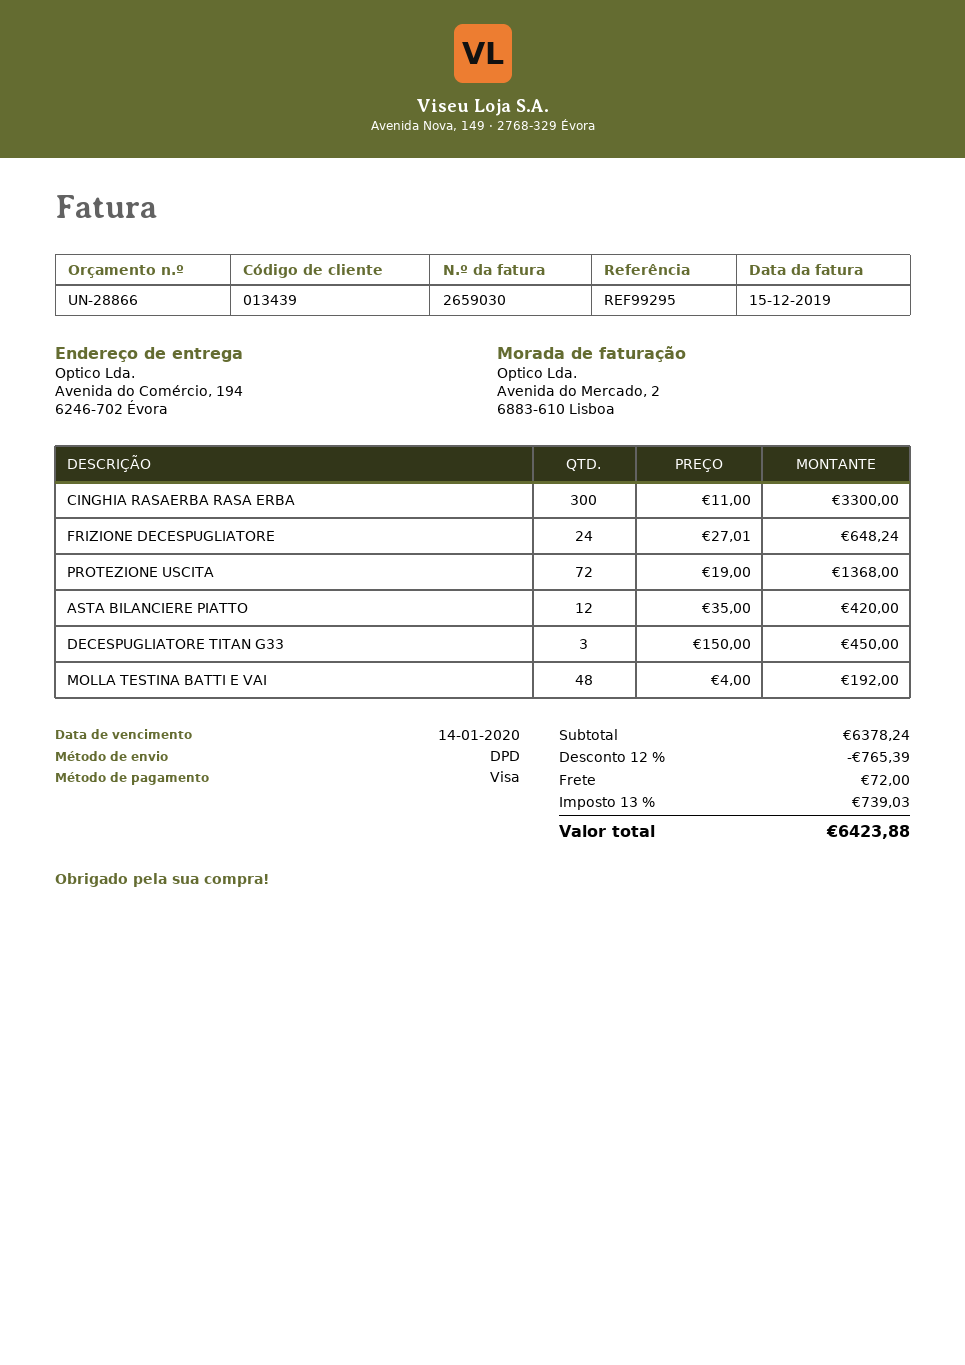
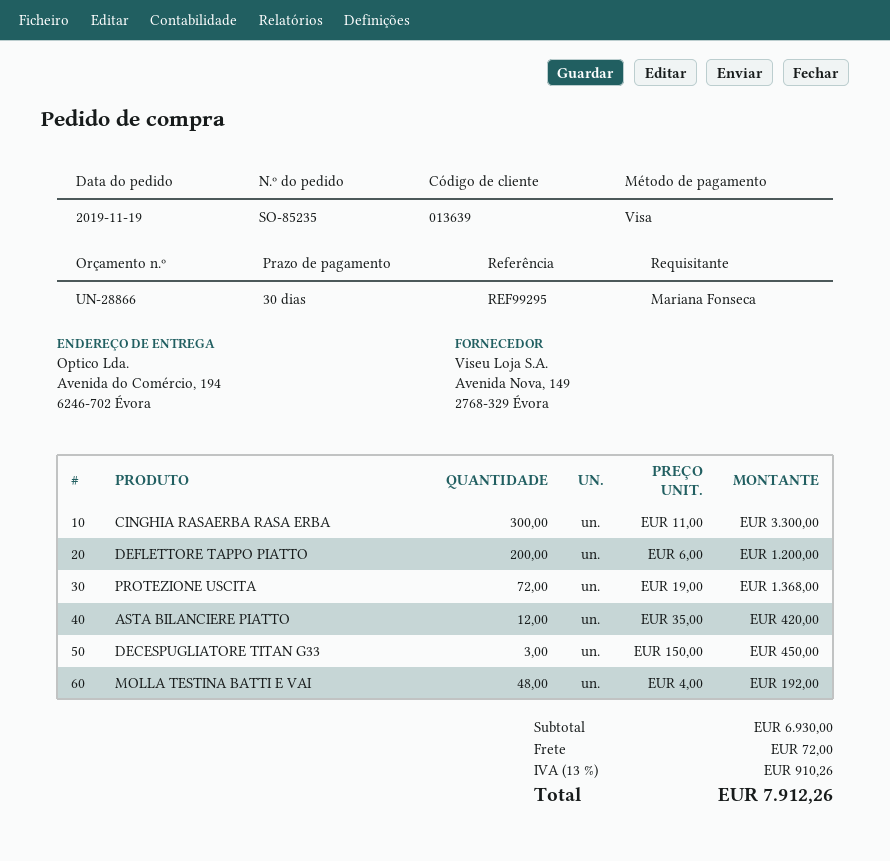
customer number: 013439 -> 013639
FRIZIONE DECESPUGLIATORE: 24 x 27.01 = 648.24 -> none
DEFLETTORE TAPPO PIATTO: none -> 200 x 6.00 = 1200.00
subtotal: 6378.24 -> 6930.00
discount: 12% = 765.39 -> none
tax: 13% = 739.03 -> 13% = 910.26
total: 6423.88 -> 7912.26

